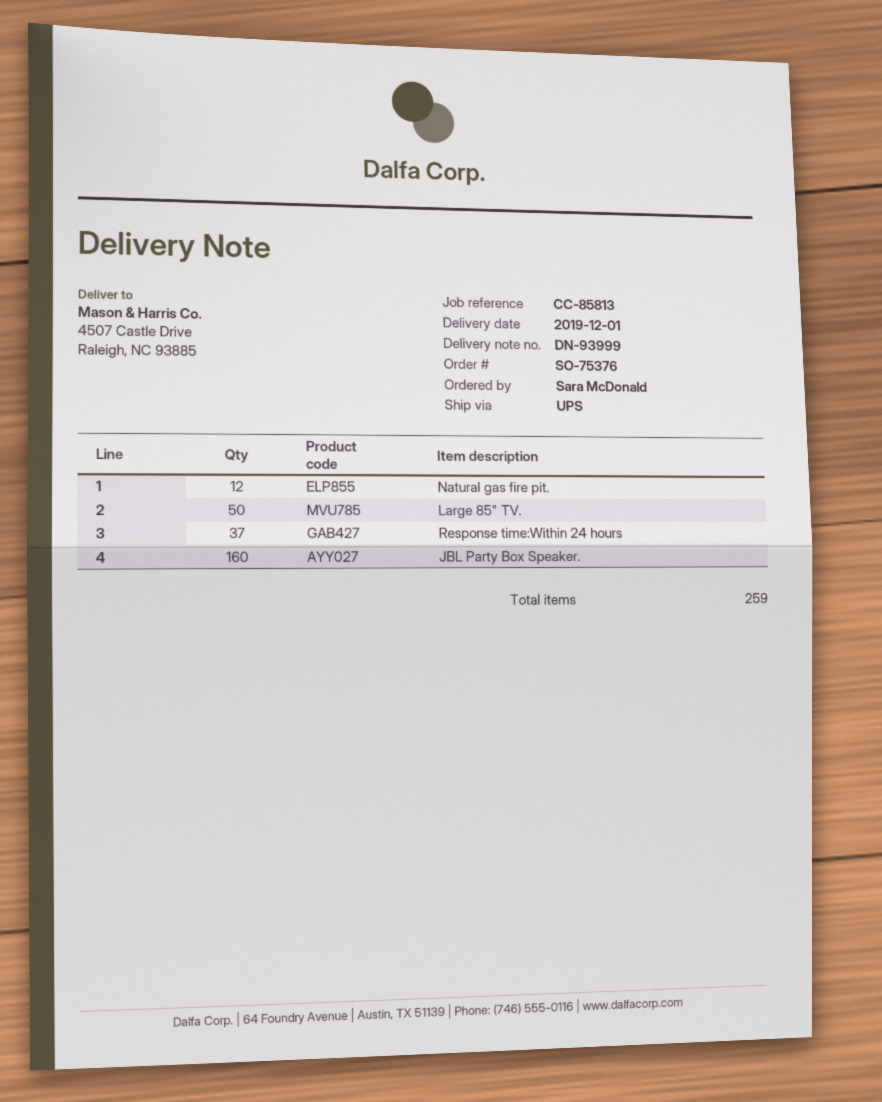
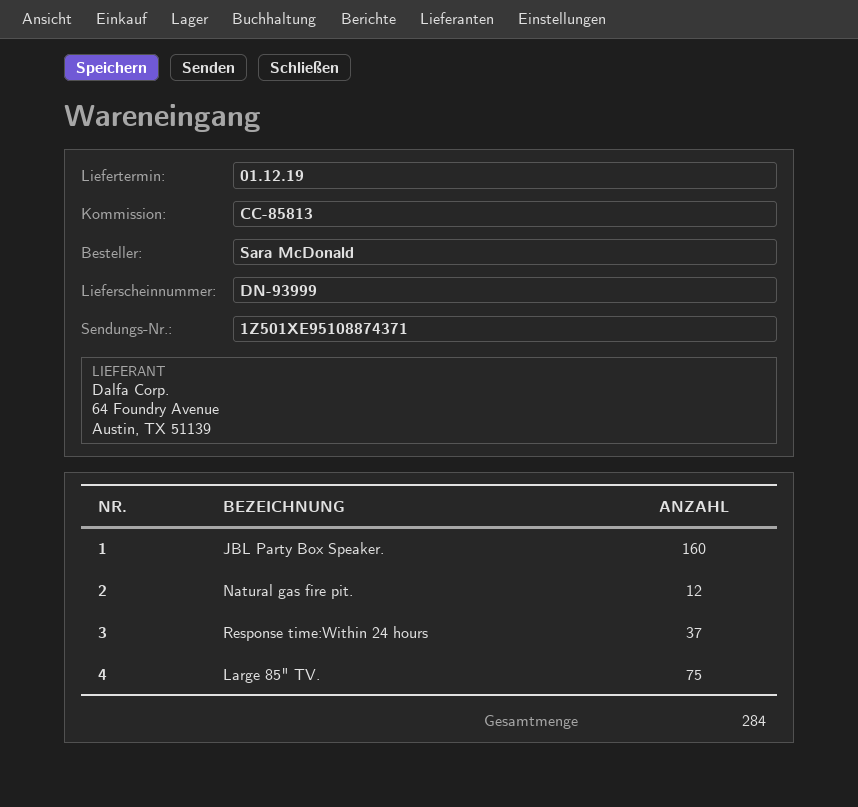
Large 85" TV.: 50 -> 75
total quantity: 259 -> 284

